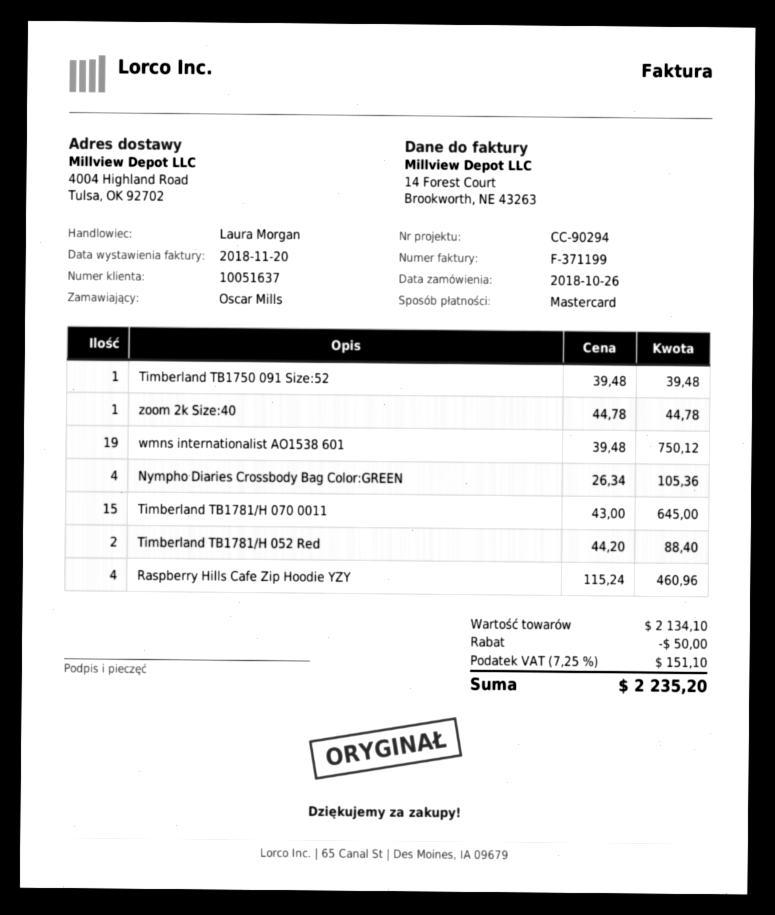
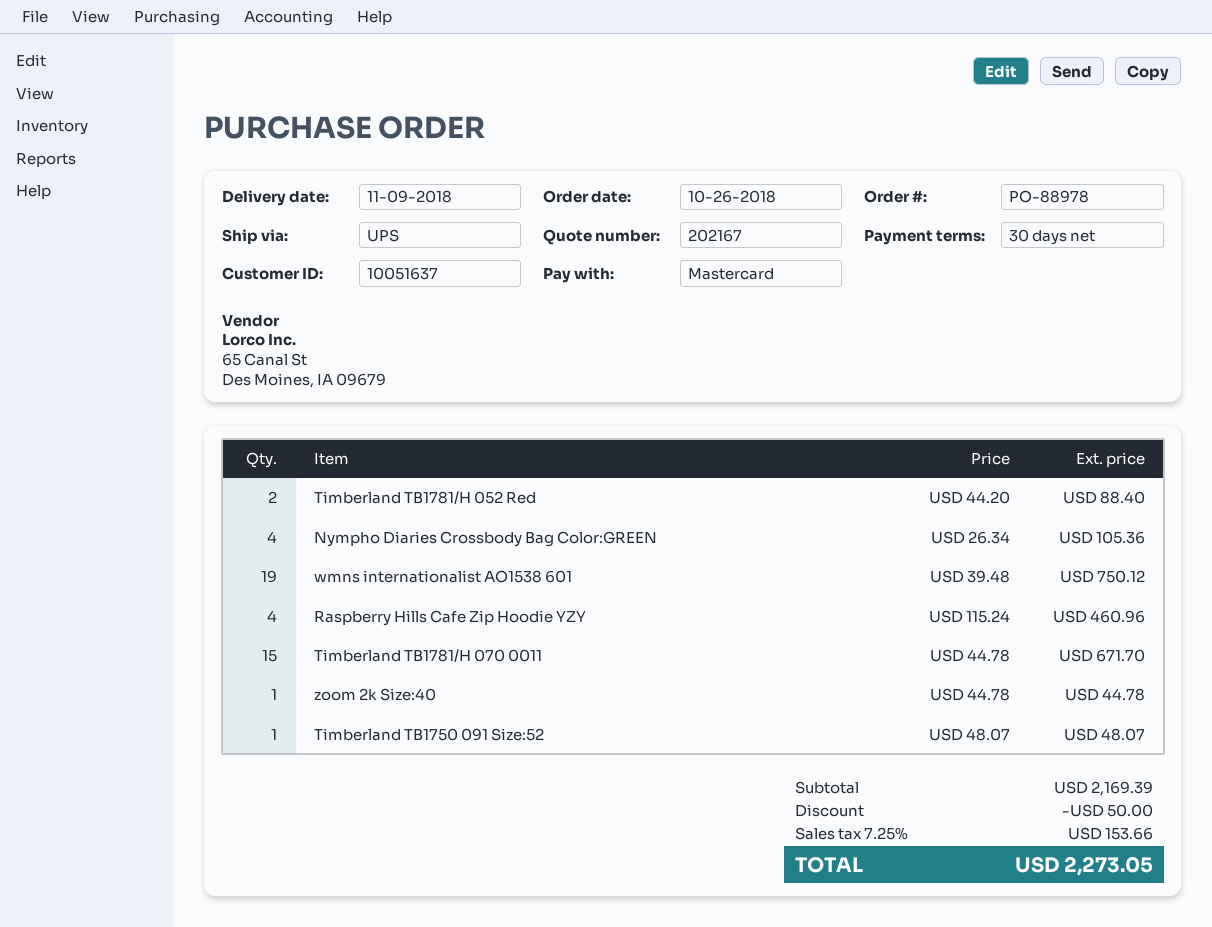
Timberland TB1750 091 Size:52: 1 x 39.48 = 39.48 -> 1 x 48.07 = 48.07
Timberland TB1781/H 070 0011: 15 x 43.00 = 645.00 -> 15 x 44.78 = 671.70
subtotal: 2134.10 -> 2169.39
tax: 7.25% = 151.10 -> 7.25% = 153.66
total: 2235.20 -> 2273.05

